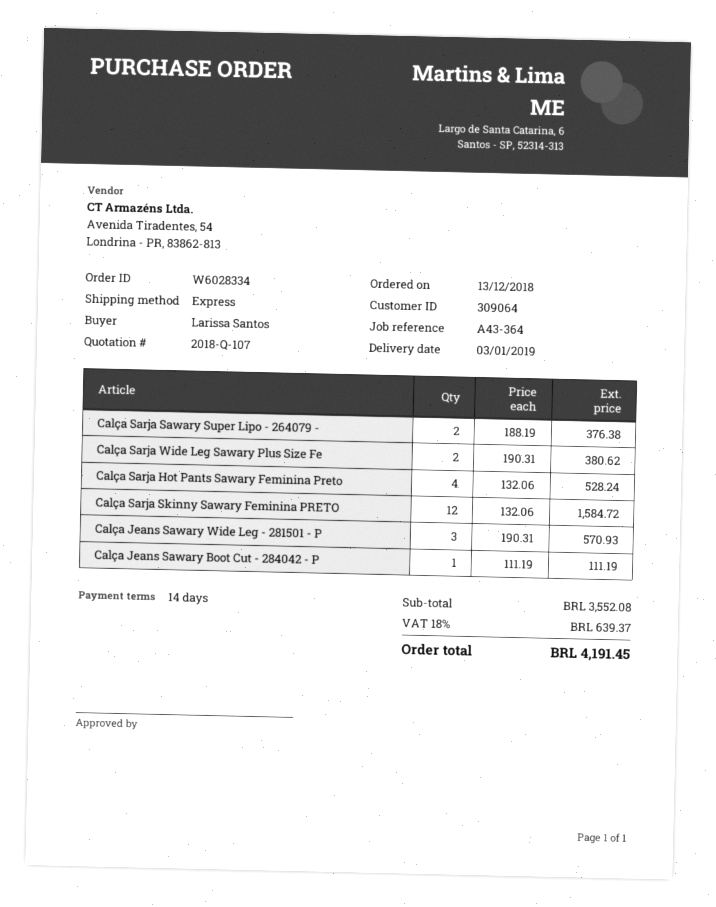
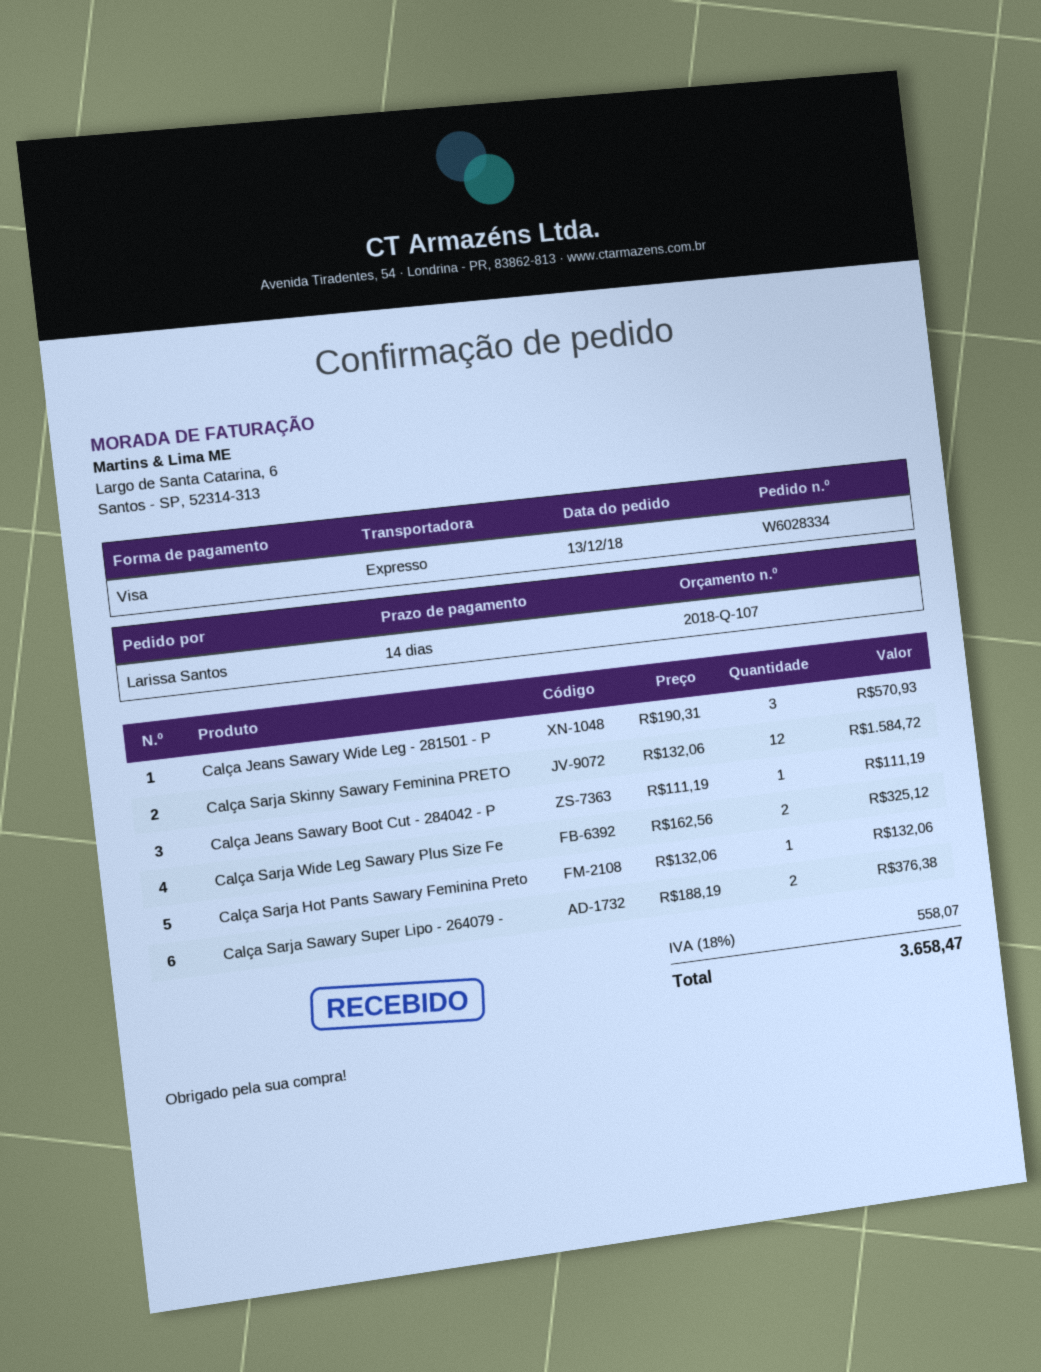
Calça Sarja Wide Leg Sawary Plus Size Fe: 2 x 190.31 = 380.62 -> 2 x 162.56 = 325.12
Calça Sarja Hot Pants Sawary Feminina Preto: 4 x 132.06 = 528.24 -> 1 x 132.06 = 132.06
tax: 18% = 639.37 -> 18% = 558.07
total: 4191.45 -> 3658.47

